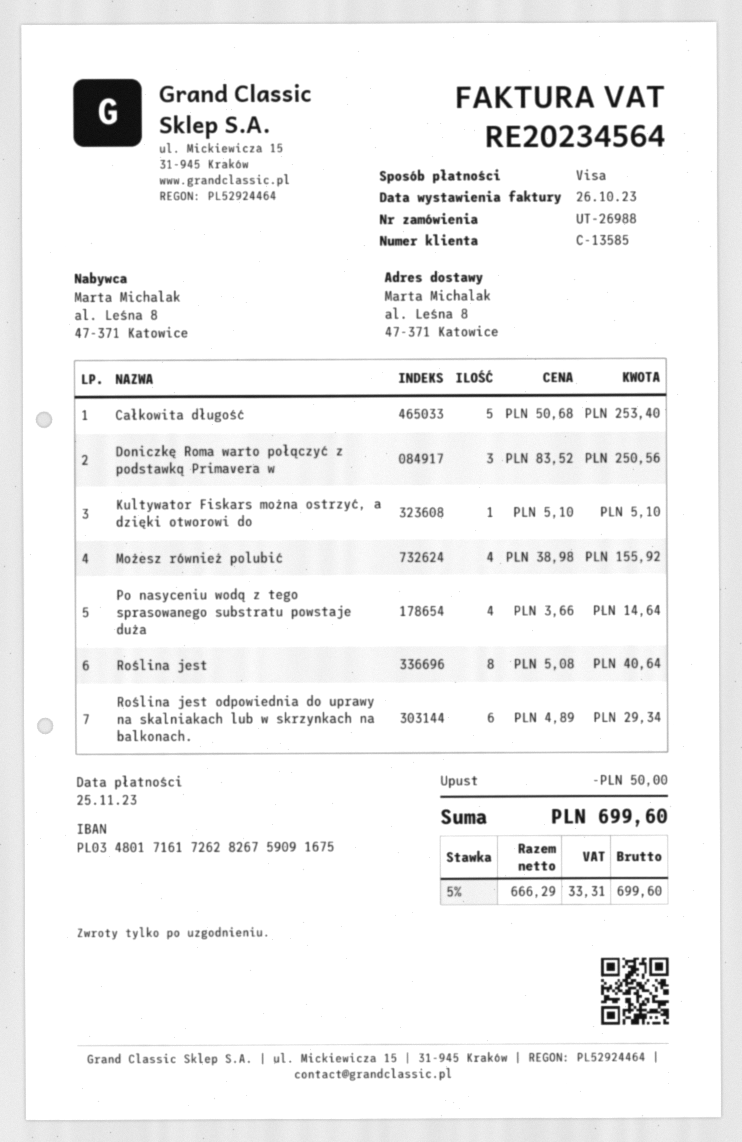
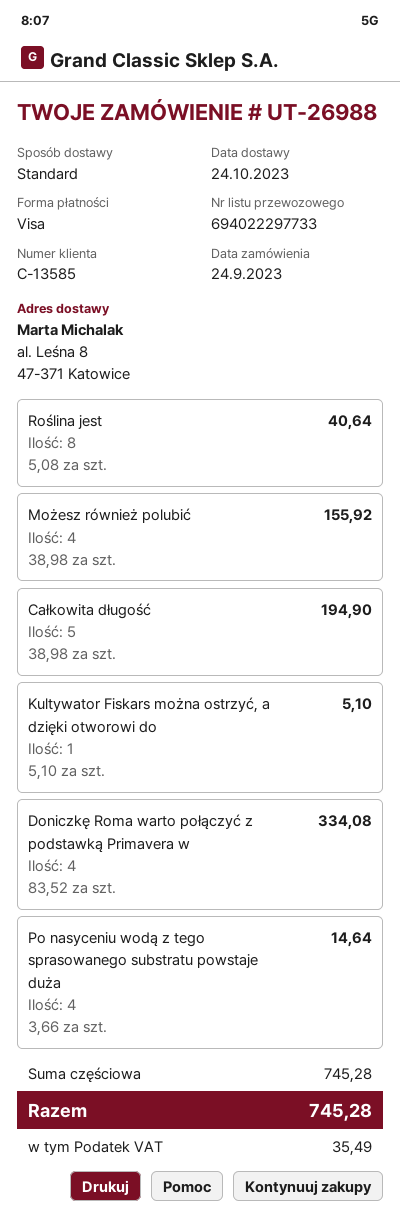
Całkowita długość: 5 x 50.68 = 253.40 -> 5 x 38.98 = 194.90
Doniczkę Roma warto połączyć z podstawką Primavera w: 3 x 83.52 = 250.56 -> 4 x 83.52 = 334.08
Roślina jest odpowiednia do uprawy na skalniakach lub w skrzynkach na balkonach.: 6 x 4.89 = 29.34 -> none
discount: 50.00 -> none
tax: 33.31 -> 35.49
total: 699.60 -> 745.28

